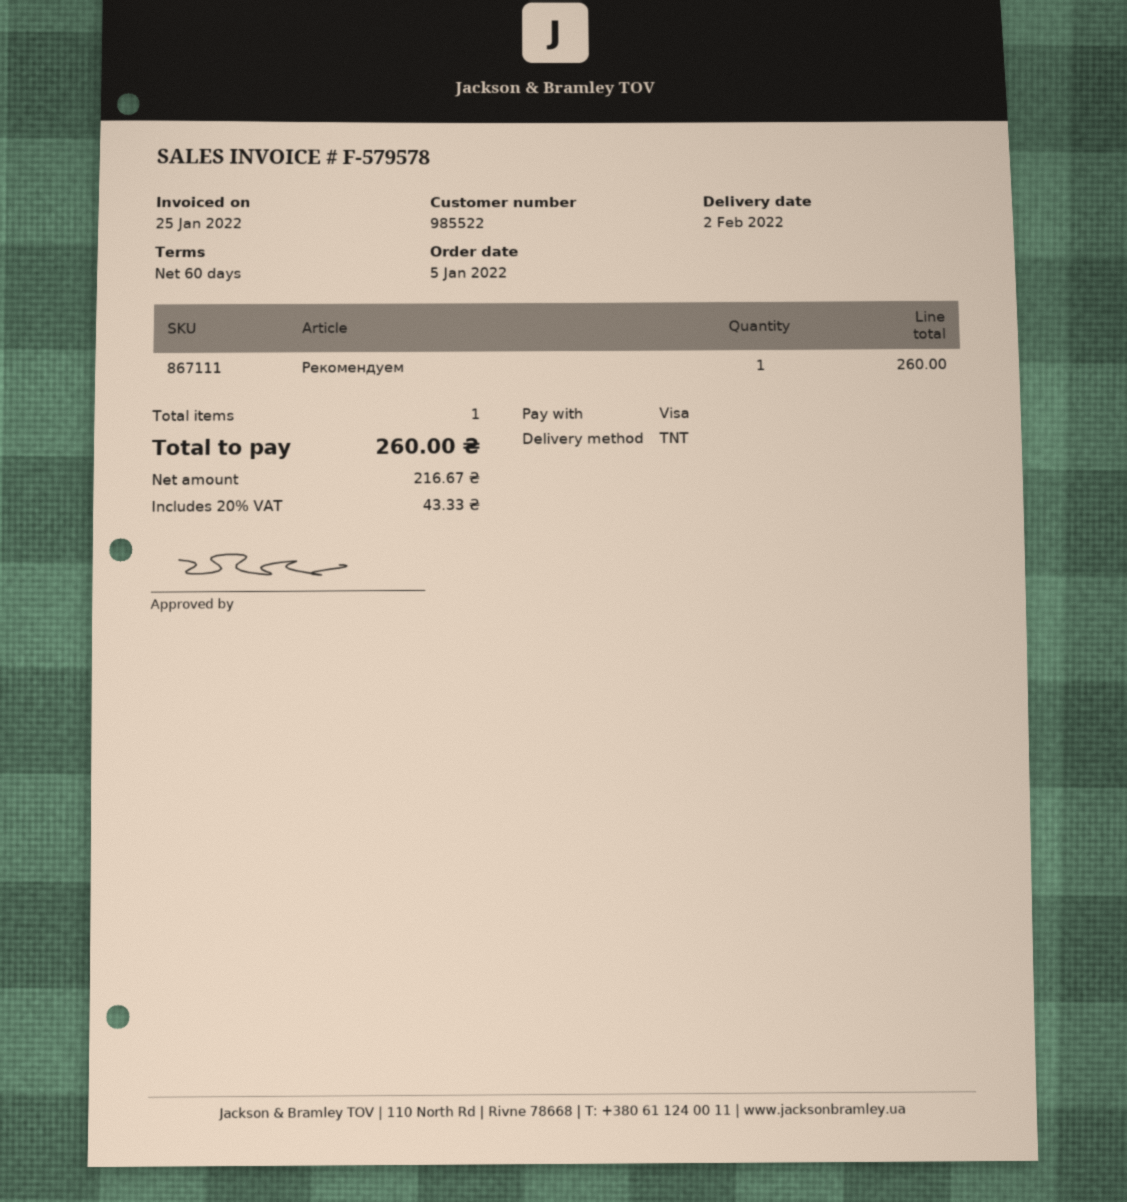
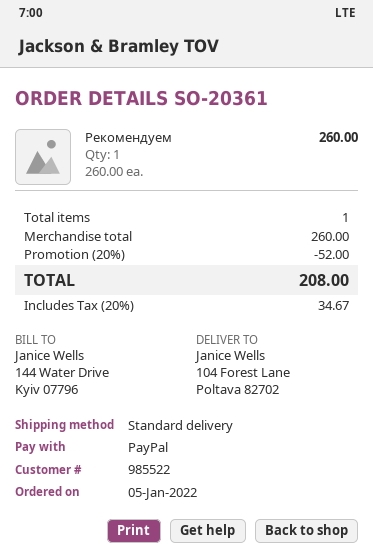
payment method: Visa -> PayPal
shipping method: TNT -> standard
discount: none -> 20% = 52.00
tax: 20% = 43.33 -> 20% = 34.67
total: 260.00 -> 208.00

